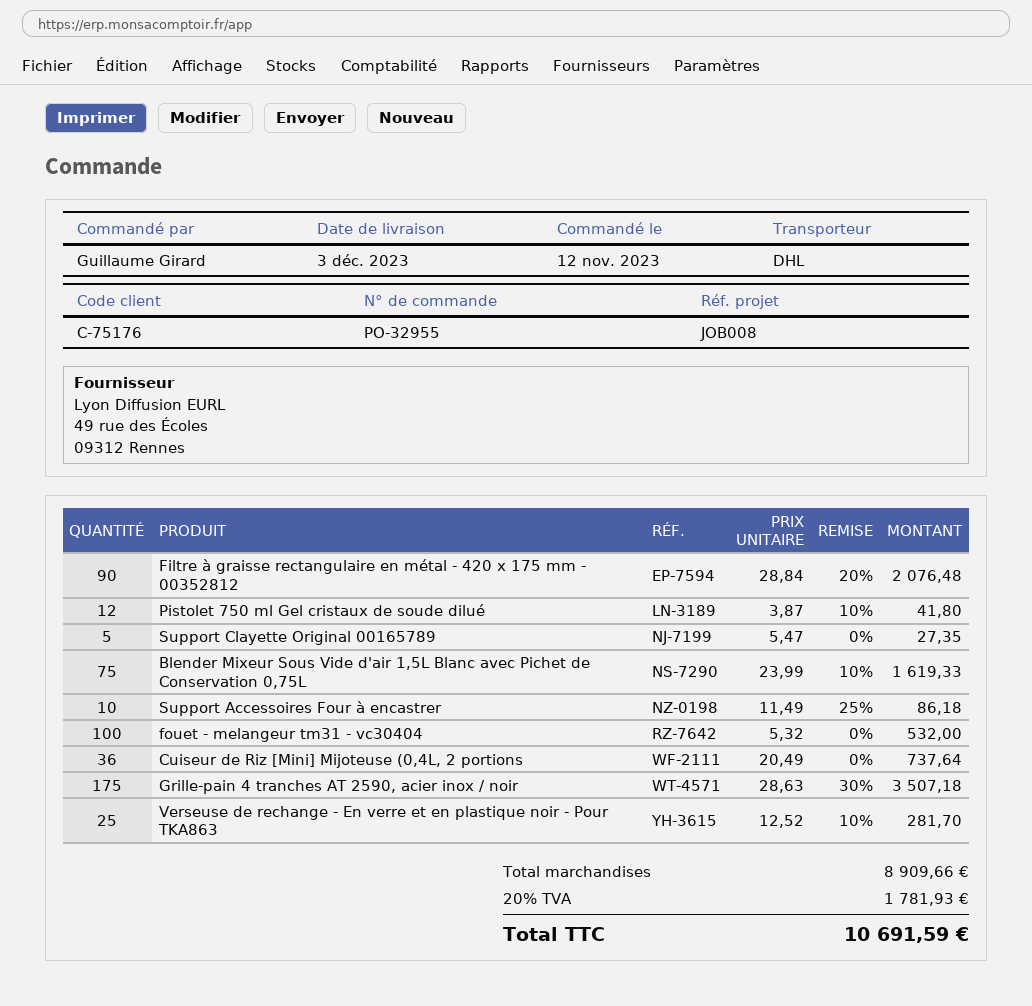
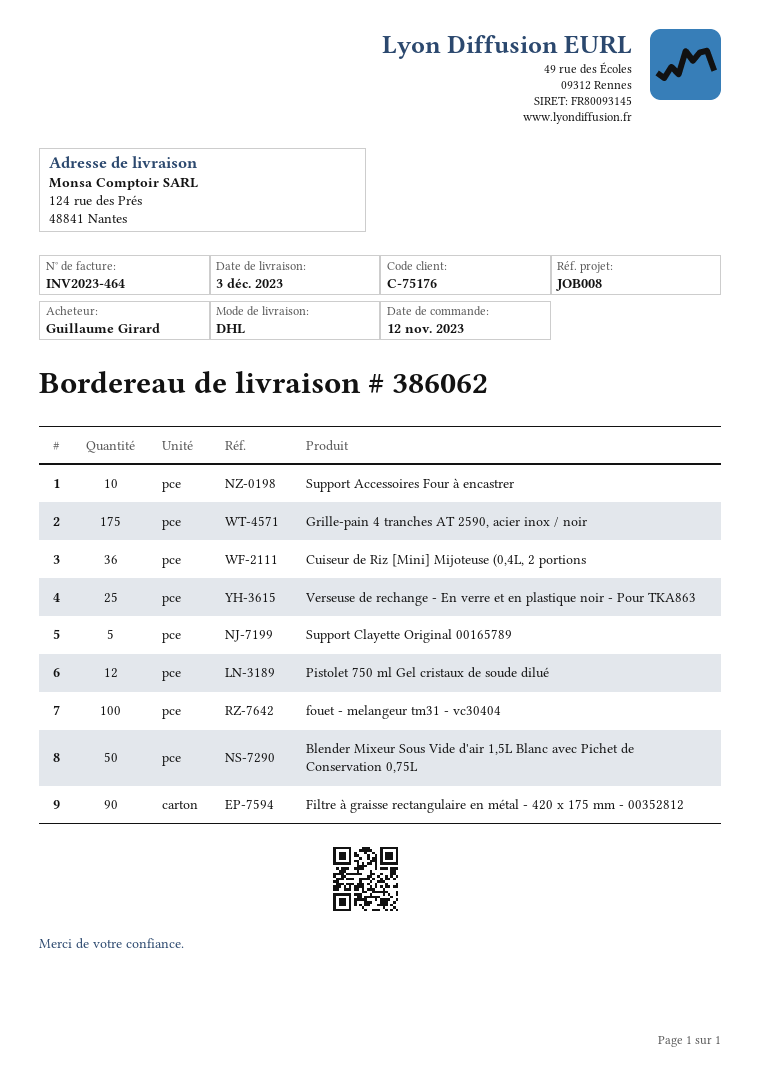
Blender Mixeur Sous Vide d'air 1,5L Blanc avec Pichet de Conservation 0,75L: 75 -> 50

